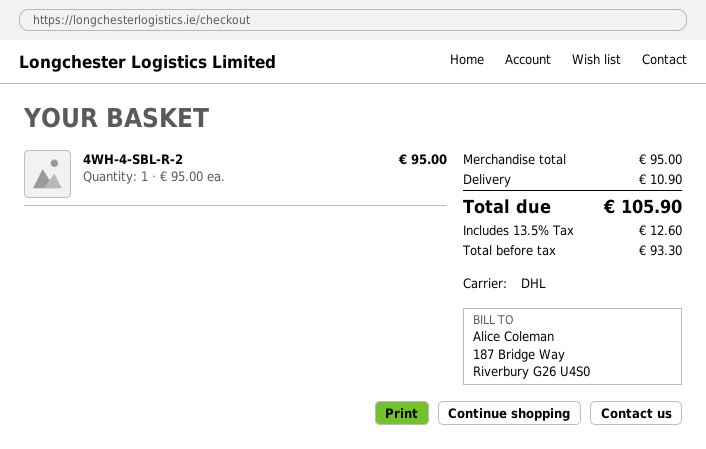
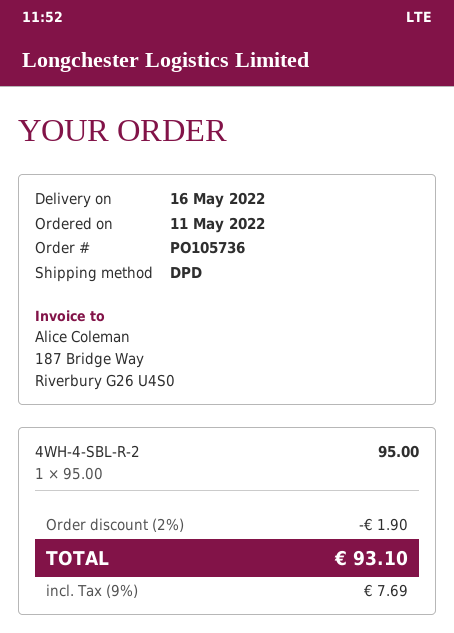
shipping method: DHL -> DPD
discount: none -> 2% = 1.90
shipping: 10.90 -> none
tax: 13.5% = 12.60 -> 9% = 7.69
total: 105.90 -> 93.10

